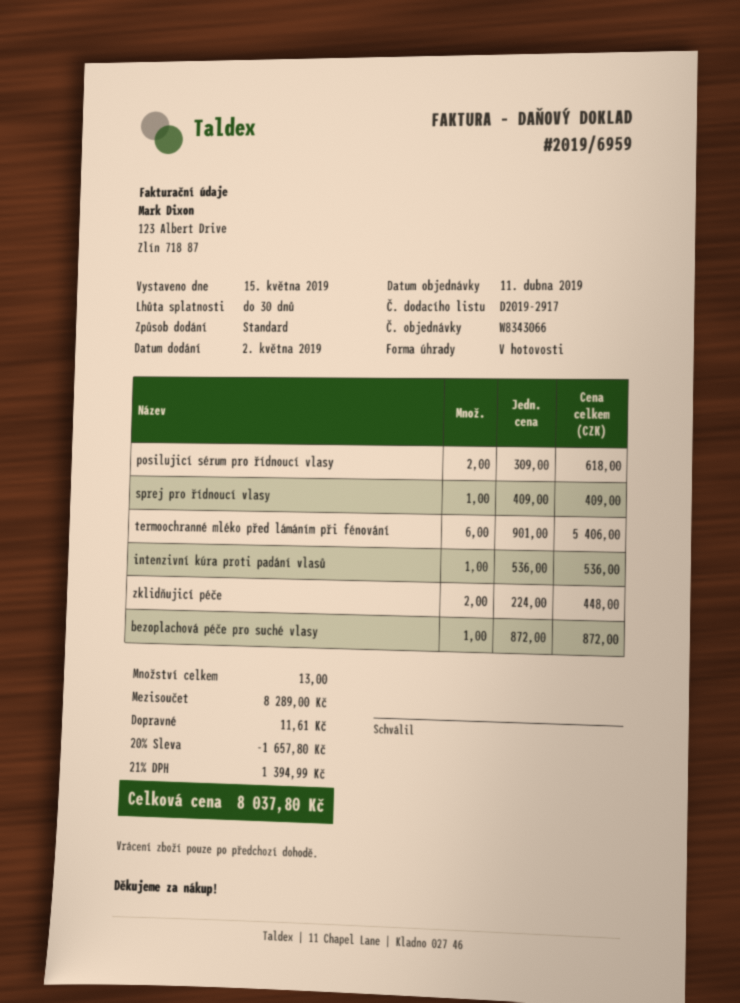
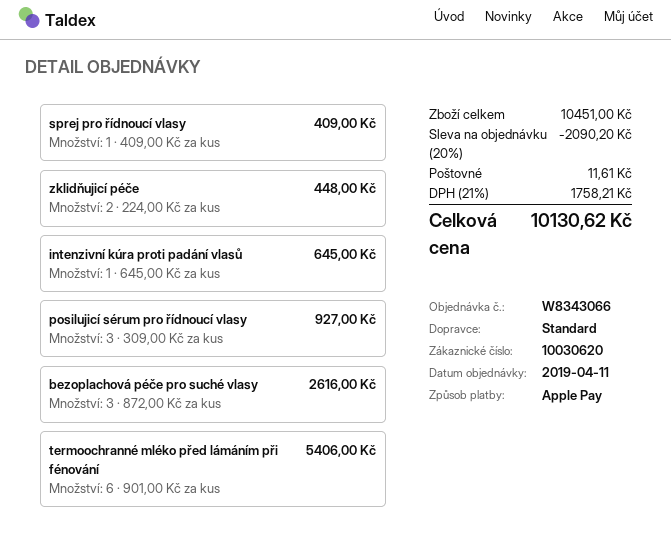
payment method: cash -> Apple Pay
posilujicí sérum pro řídnoucí vlasy: 2 x 309.00 = 618.00 -> 3 x 309.00 = 927.00
intenzivní kúra proti padání vlasů: 1 x 536.00 = 536.00 -> 1 x 645.00 = 645.00
bezoplachová péče pro suché vlasy: 1 x 872.00 = 872.00 -> 3 x 872.00 = 2616.00
subtotal: 8289.00 -> 10451.00
discount: 20% = 1657.80 -> 20% = 2090.20
tax: 21% = 1394.99 -> 21% = 1758.21
total: 8037.80 -> 10130.62

